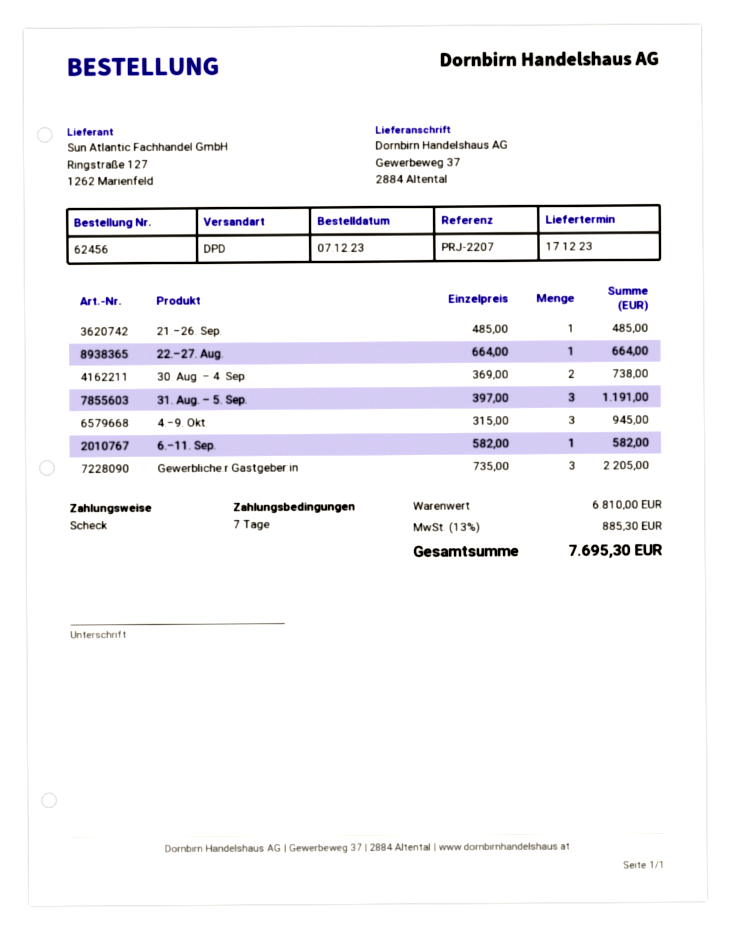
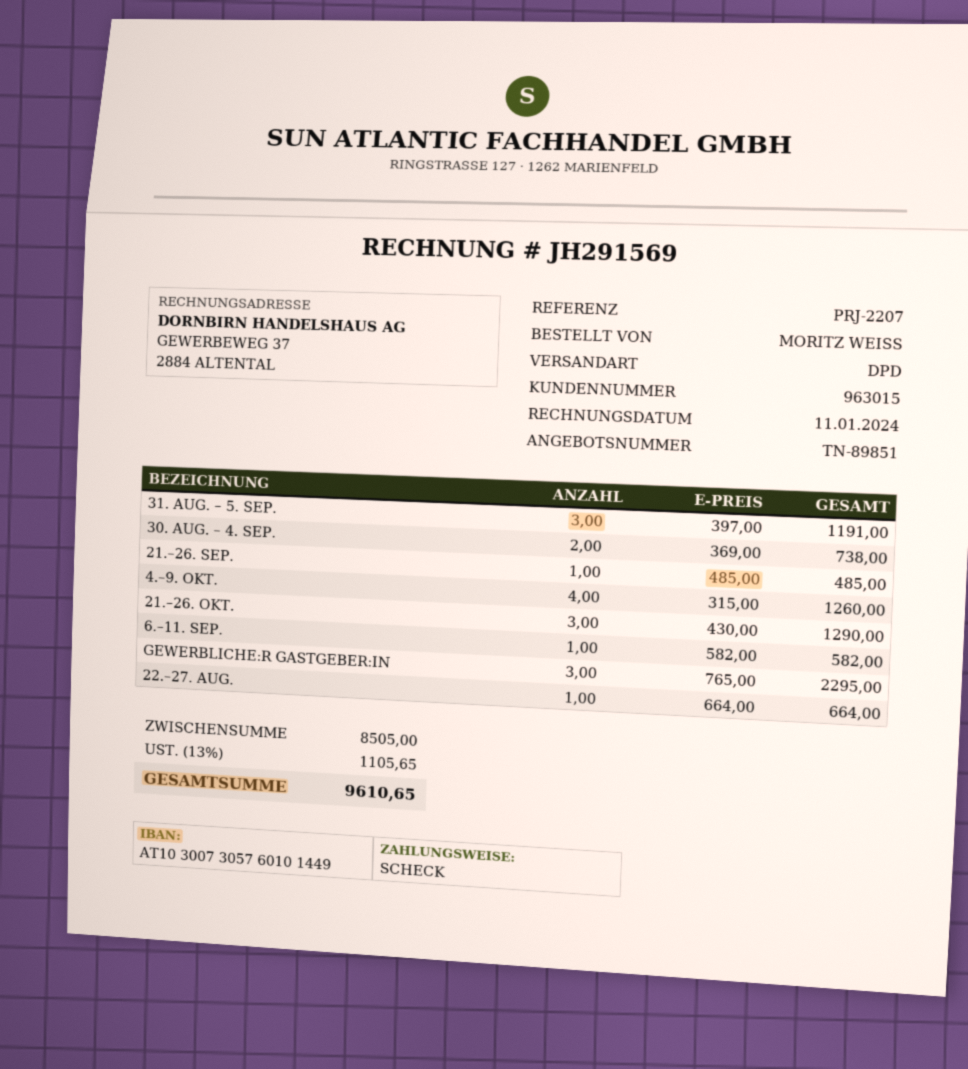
4.–9. Okt.: 3 x 315.00 = 945.00 -> 4 x 315.00 = 1260.00
Gewerbliche:r Gastgeber:in: 3 x 735.00 = 2205.00 -> 3 x 765.00 = 2295.00
21.–26. OKT.: none -> 3 x 430.00 = 1290.00
subtotal: 6810.00 -> 8505.00
tax: 13% = 885.30 -> 13% = 1105.65
total: 7695.30 -> 9610.65

